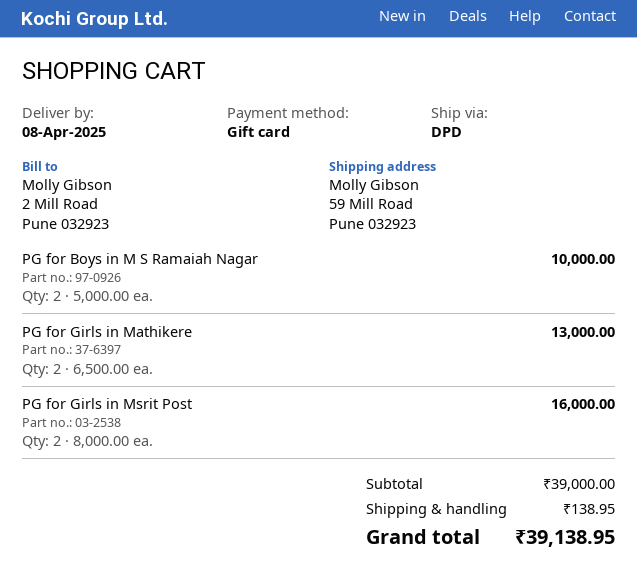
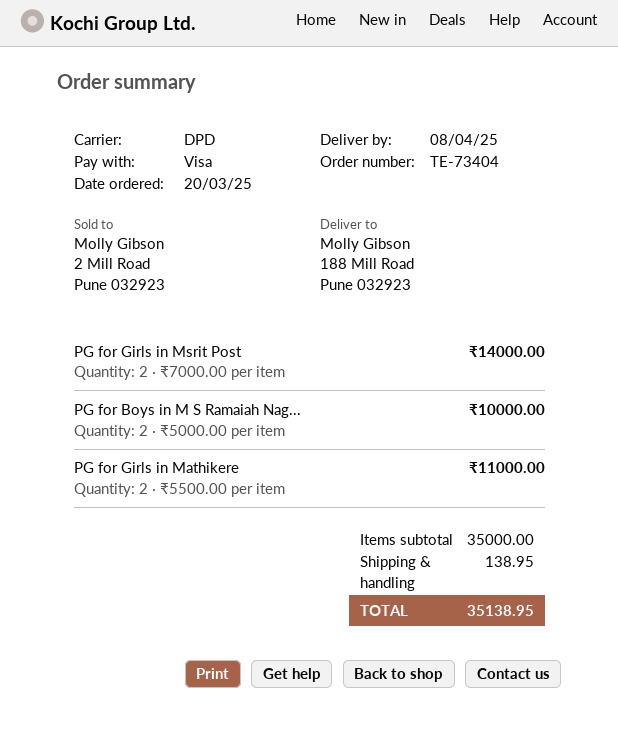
payment method: gift card -> Visa
ship to: 59 Mill Road, Pune 032923 -> 188 Mill Road, Pune 032923
PG for Girls in Mathikere: 2 x 6500.00 = 13000.00 -> 2 x 5500.00 = 11000.00
PG for Girls in Msrit Post: 2 x 8000.00 = 16000.00 -> 2 x 7000.00 = 14000.00
subtotal: 39000.00 -> 35000.00
total: 39138.95 -> 35138.95

